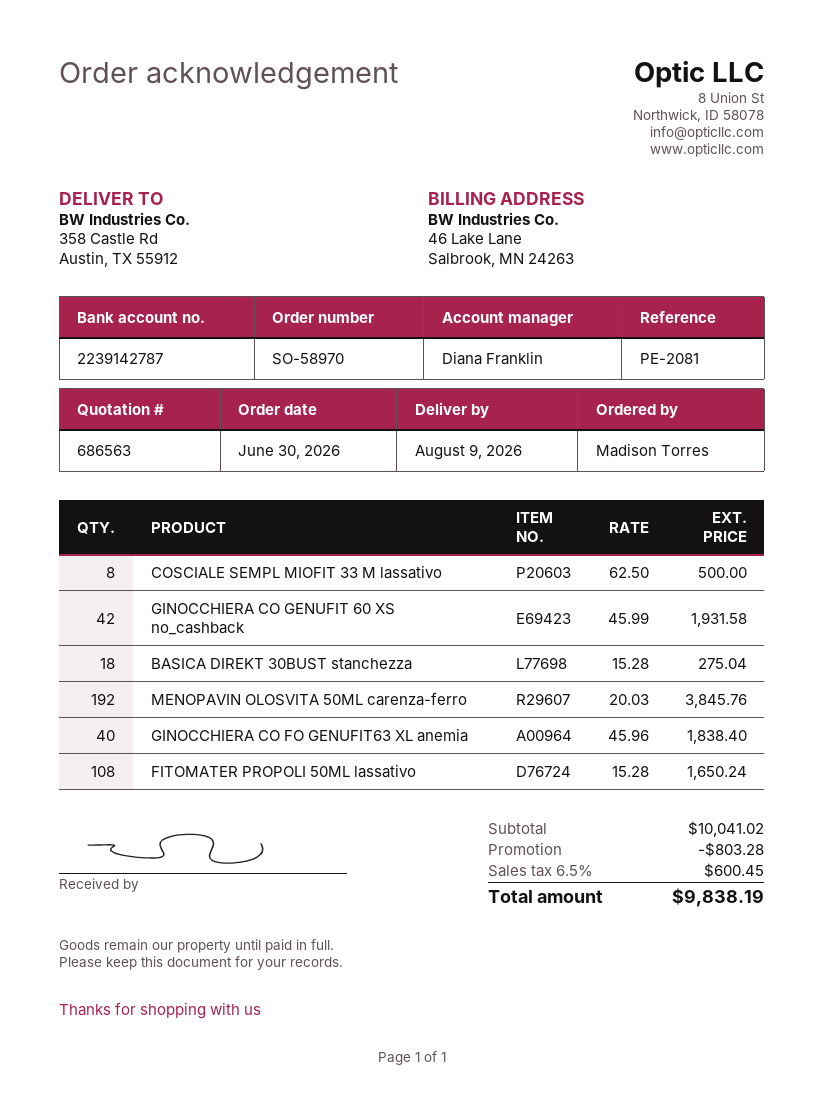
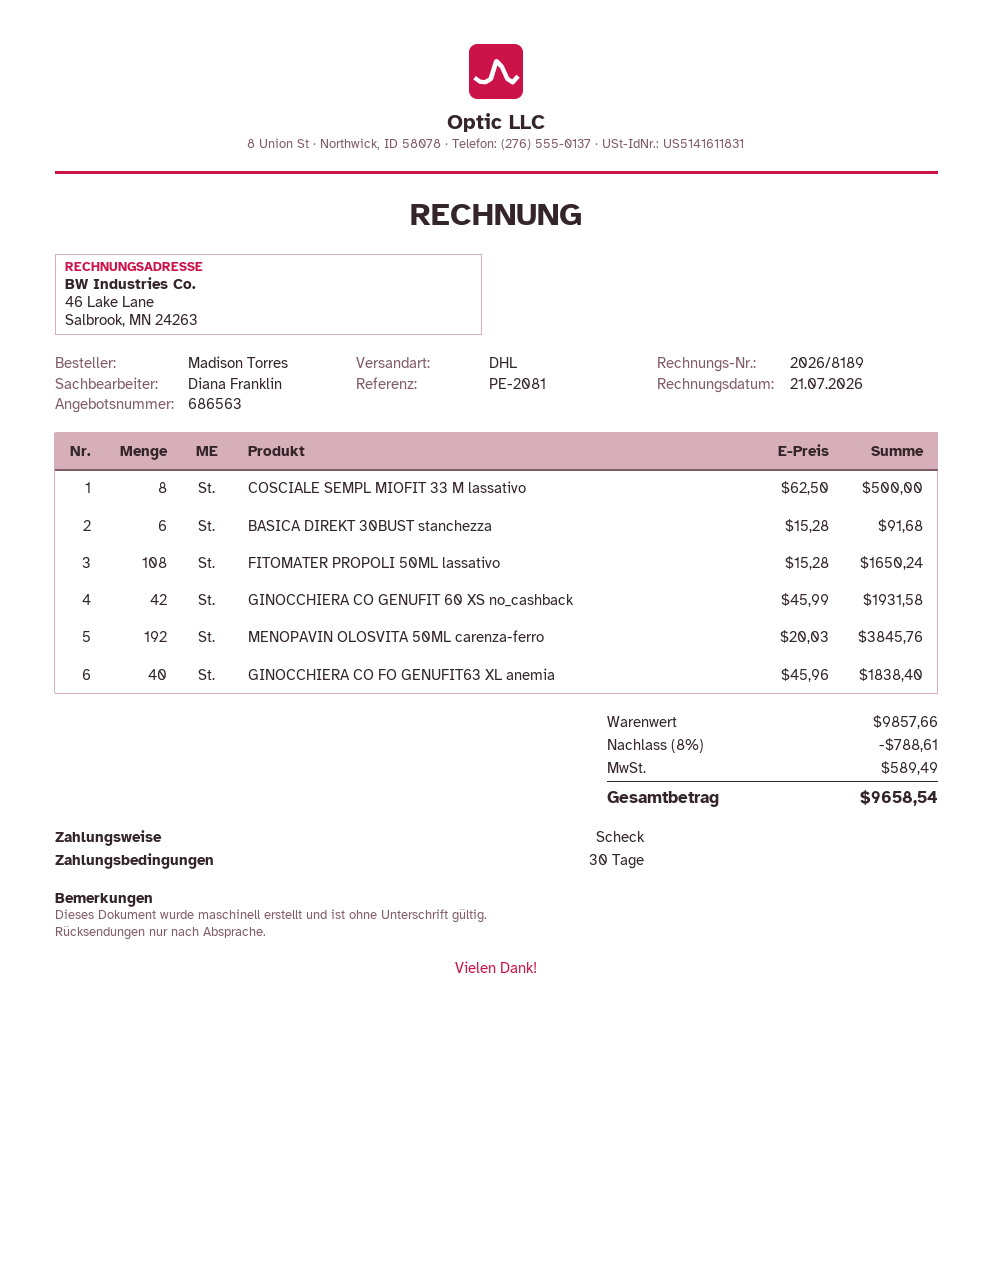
BASICA DIREKT 30BUST stanchezza: 18 x 15.28 = 275.04 -> 6 x 15.28 = 91.68
subtotal: 10041.02 -> 9857.66
discount: 803.28 -> 788.61
tax: 600.45 -> 589.49
total: 9838.19 -> 9658.54

